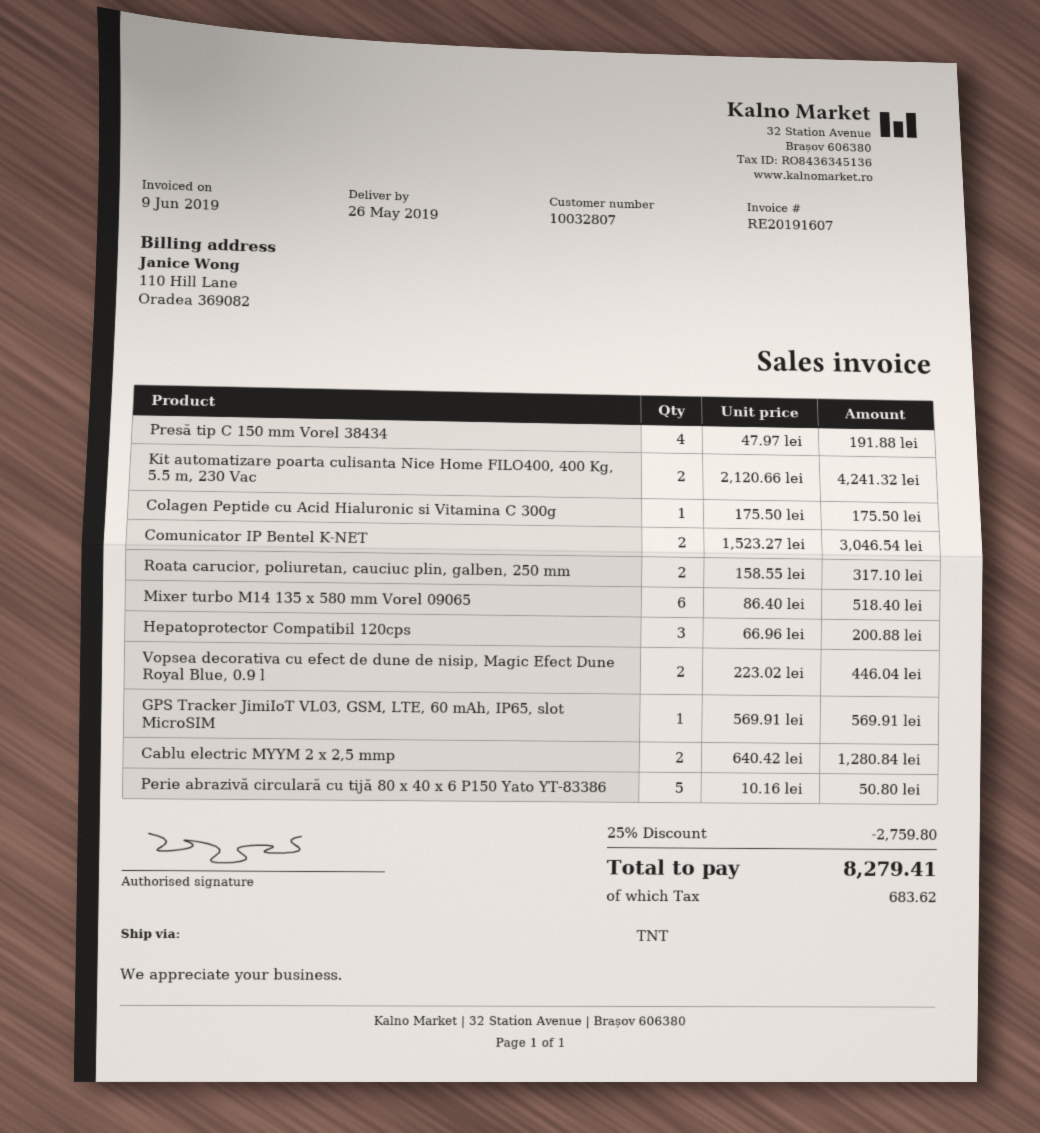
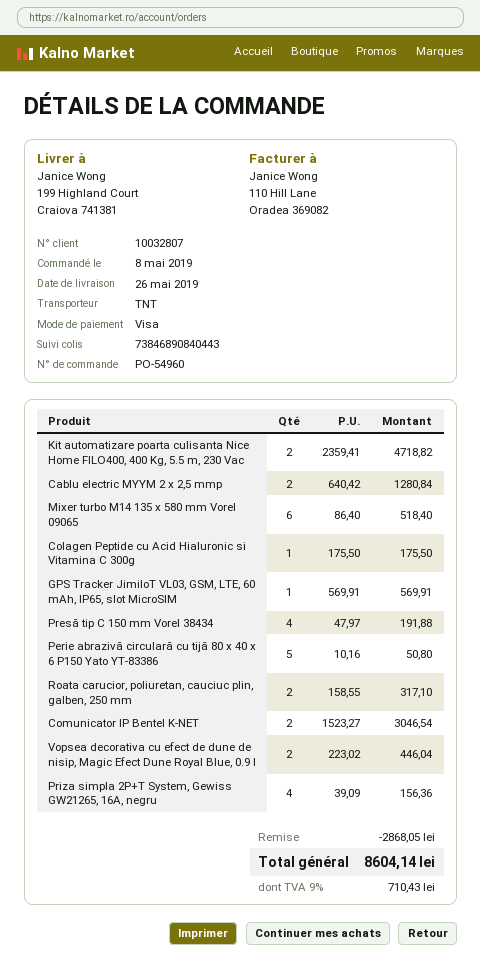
Kit automatizare poarta culisanta Nice Home FILO400, 400 Kg, 5.5 m, 230 Vac: 2 x 2120.66 = 4241.32 -> 2 x 2359.41 = 4718.82
Hepatoprotector Compatibil 120cps: 3 x 66.96 = 200.88 -> none
Priza simpla 2P+T System, Gewiss GW21265, 16A, negru: none -> 4 x 39.09 = 156.36
discount: 2759.80 -> 2868.05
tax: 683.62 -> 710.43
total: 8279.41 -> 8604.14

